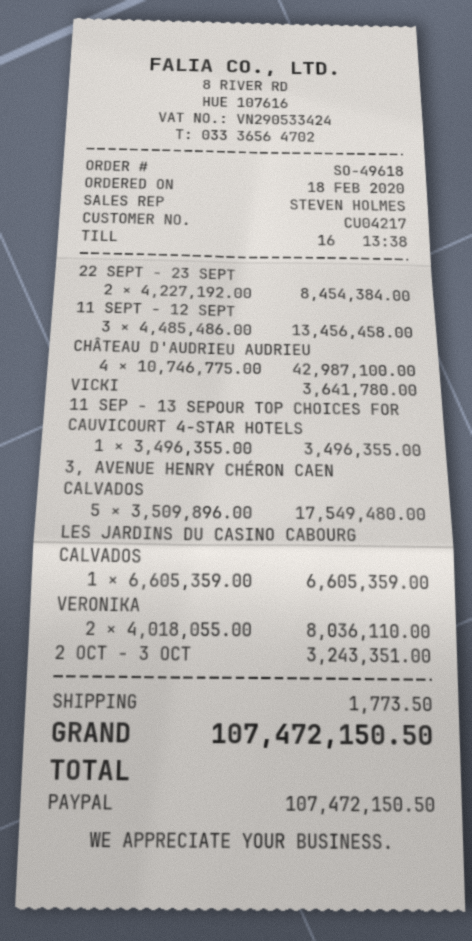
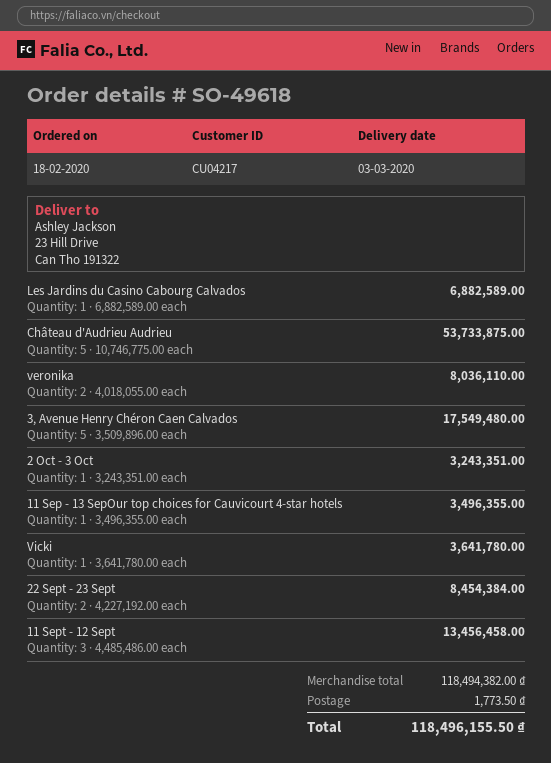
CHÂTEAU D'AUDRIEU AUDRIEU: 4 x 10746775.00 = 42987100.00 -> 5 x 10746775.00 = 53733875.00
LES JARDINS DU CASINO CABOURG CALVADOS: 1 x 6605359.00 = 6605359.00 -> 1 x 6882589.00 = 6882589.00
total: 107472150.50 -> 118496155.50

